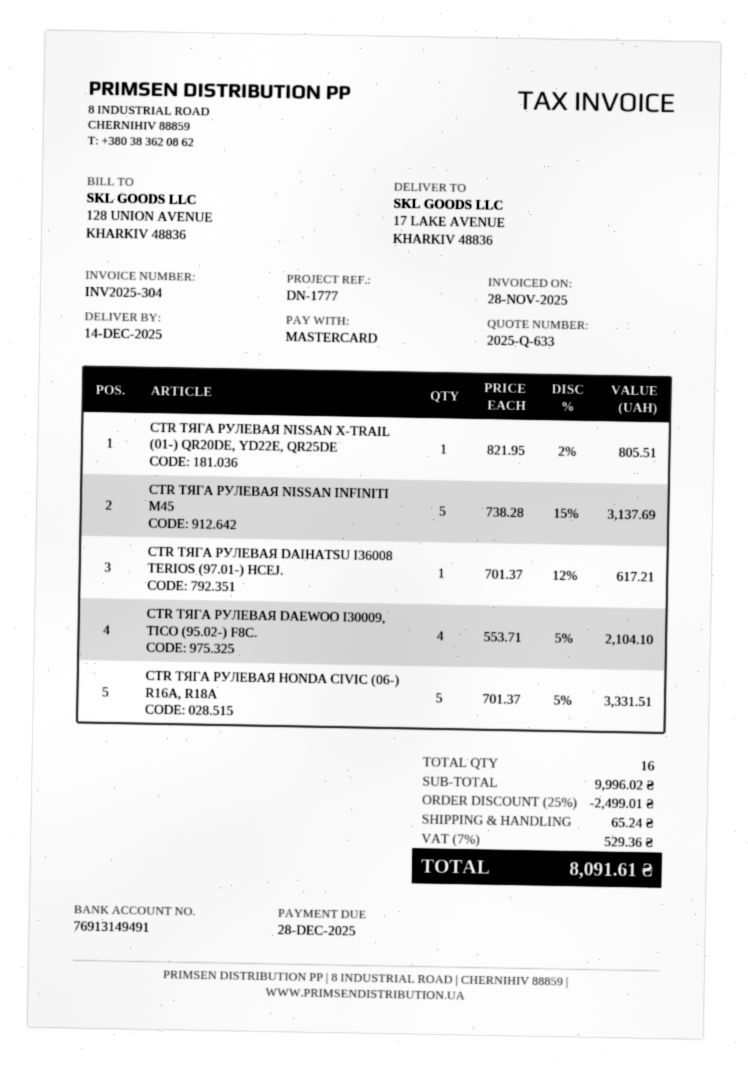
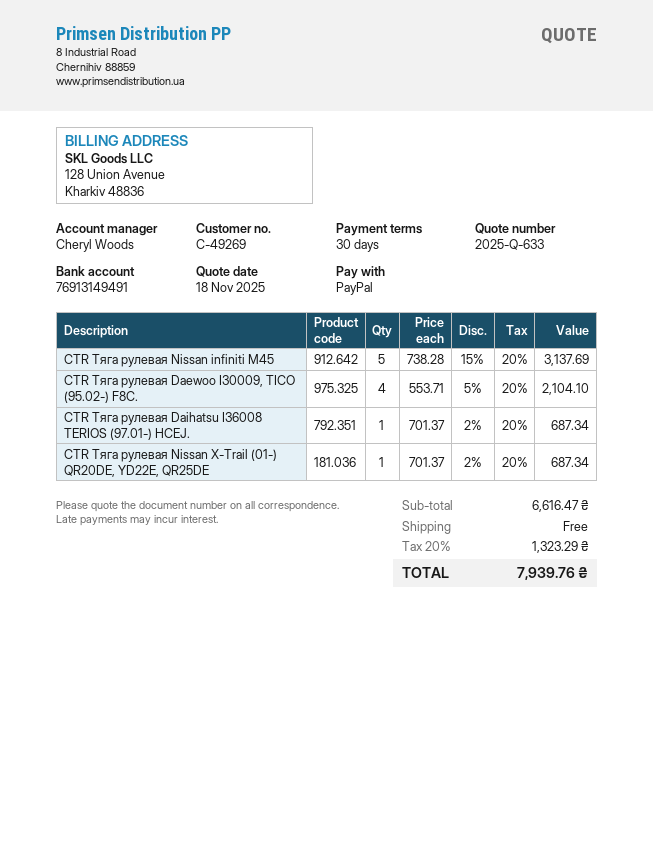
payment method: Mastercard -> PayPal
CTR ТЯГА РУЛЕВАЯ NISSAN X-TRAIL (01-) QR20DE, YD22E, QR25DE: 1 x 821.95 - 2% = 805.51 -> 1 x 701.37 - 2% = 687.34
CTR ТЯГА РУЛЕВАЯ DAIHATSU I36008 TERIOS (97.01-) HCEJ.: 1 x 701.37 - 12% = 617.21 -> 1 x 701.37 - 2% = 687.34
CTR ТЯГА РУЛЕВАЯ HONDA CIVIC (06-) R16A, R18A: 5 x 701.37 - 5% = 3331.51 -> none
subtotal: 9996.02 -> 6616.47
discount: 25% = 2499.01 -> none
shipping: 65.24 -> 0.00
tax: 7% = 529.36 -> 20% = 1323.29
total: 8091.61 -> 7939.76

